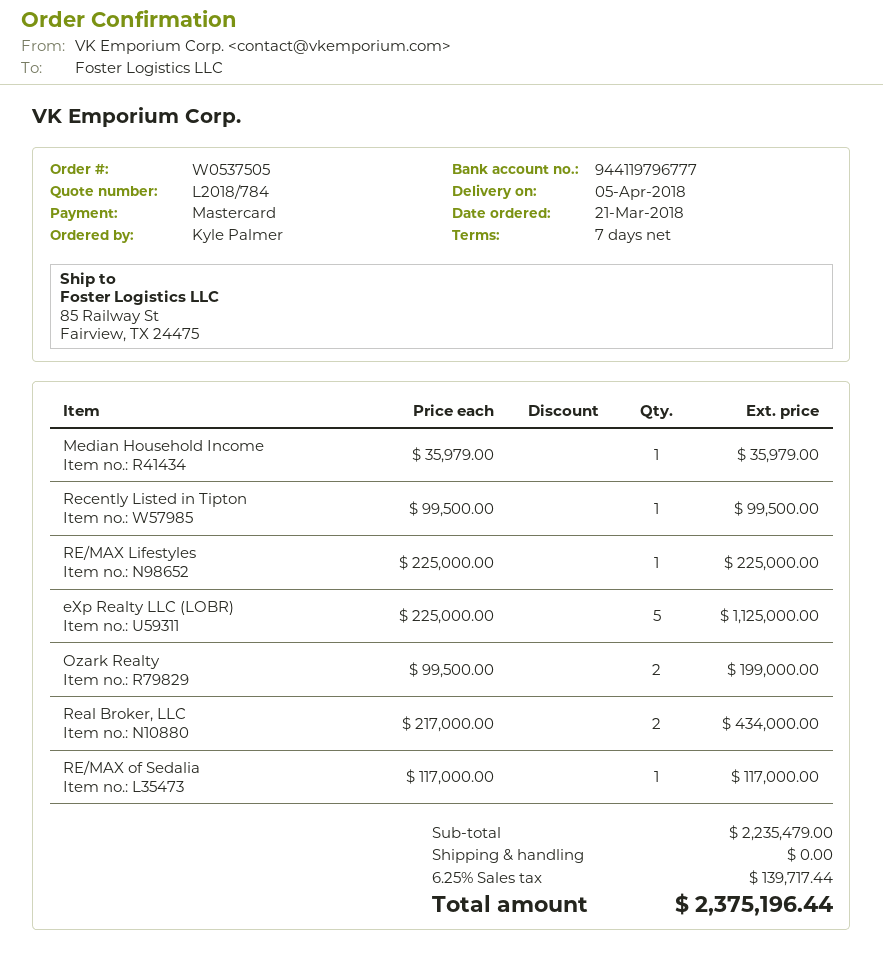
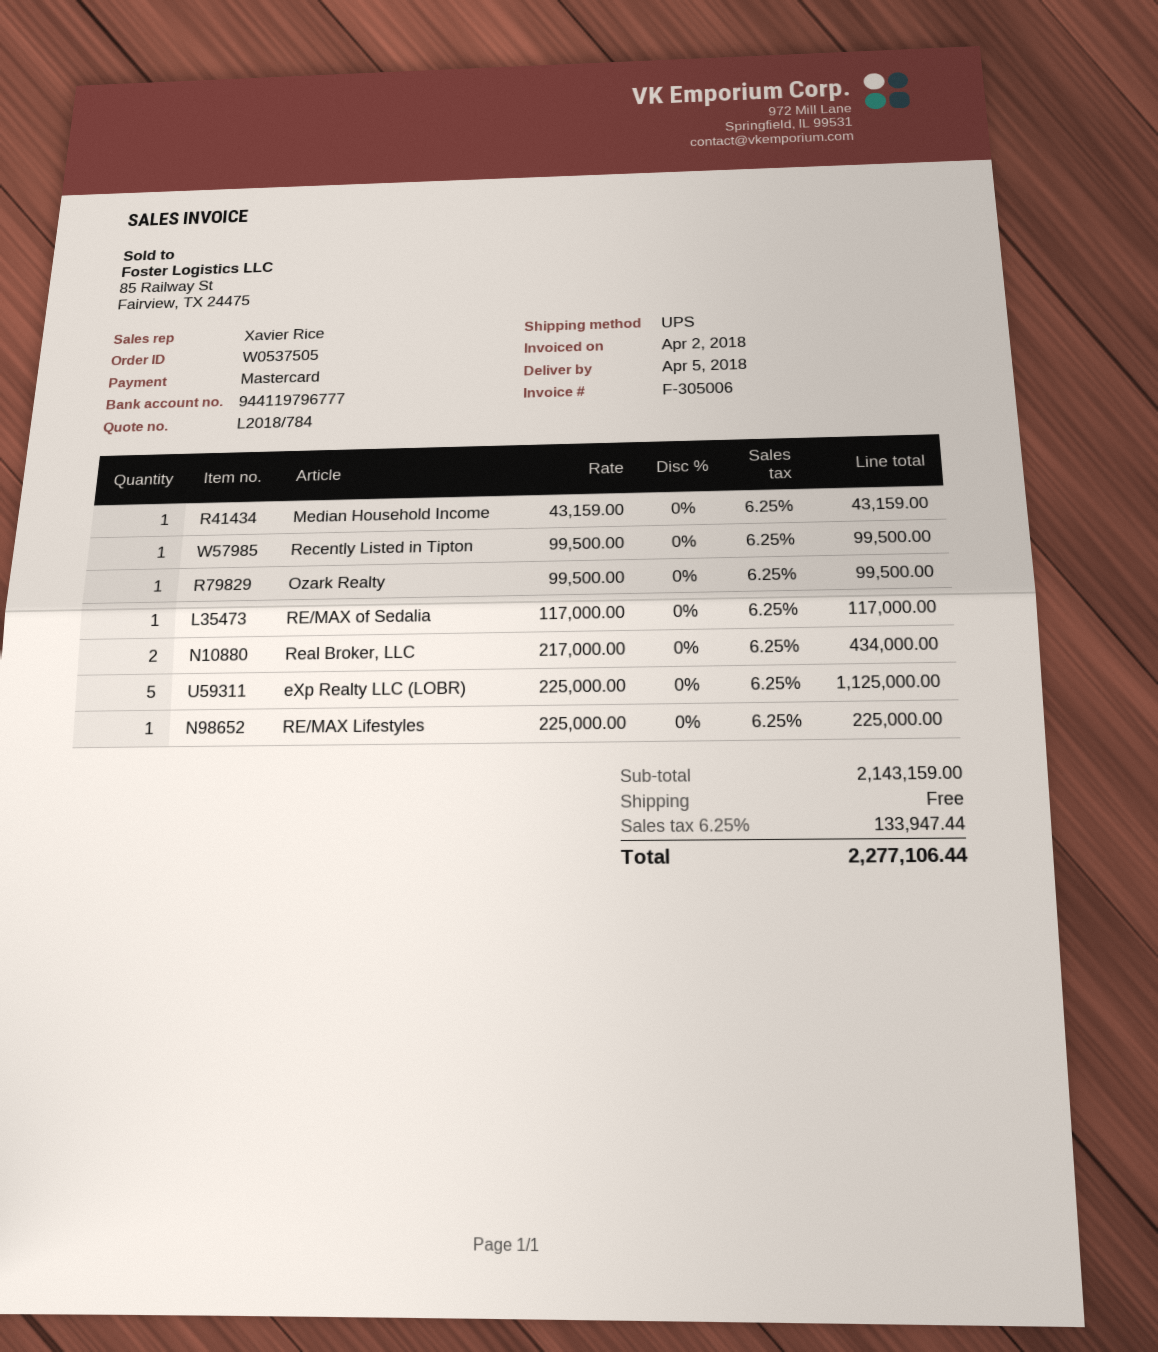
Median Household Income: 1 x 35979.00 = 35979.00 -> 1 x 43159.00 = 43159.00
Ozark Realty: 2 x 99500.00 = 199000.00 -> 1 x 99500.00 = 99500.00
subtotal: 2235479.00 -> 2143159.00
tax: 6.25% = 139717.44 -> 6.25% = 133947.44
total: 2375196.44 -> 2277106.44

